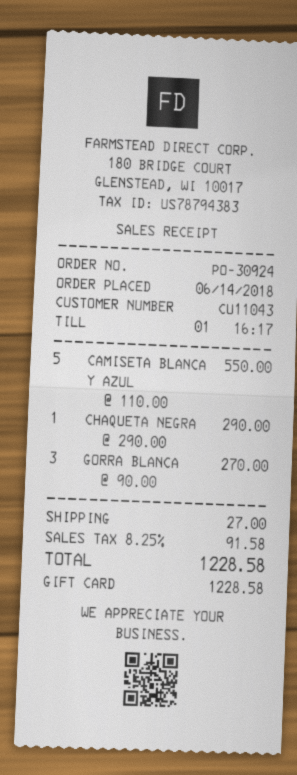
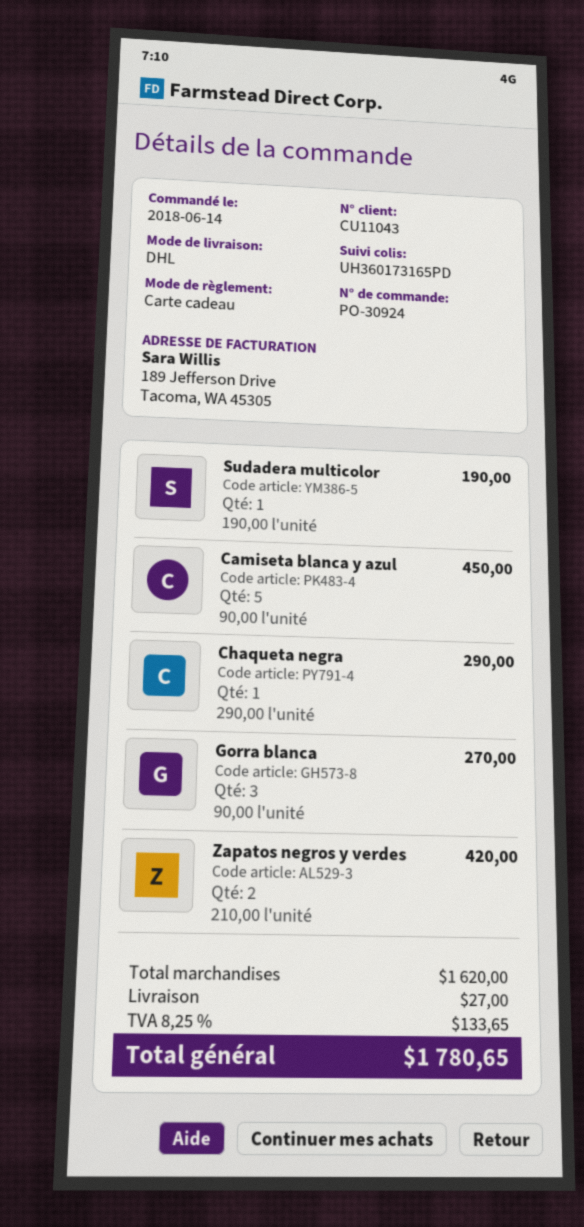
CAMISETA BLANCA Y AZUL: 5 x 110.00 = 550.00 -> 5 x 90.00 = 450.00
Sudadera multicolor: none -> 1 x 190.00 = 190.00
Zapatos negros y verdes: none -> 2 x 210.00 = 420.00
tax: 8.25% = 91.58 -> 8.25% = 133.65
total: 1228.58 -> 1780.65

